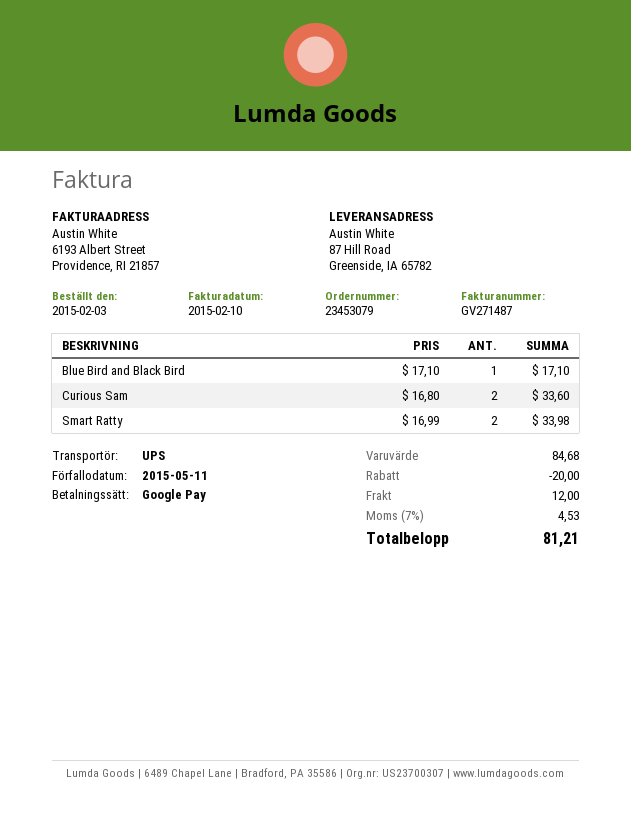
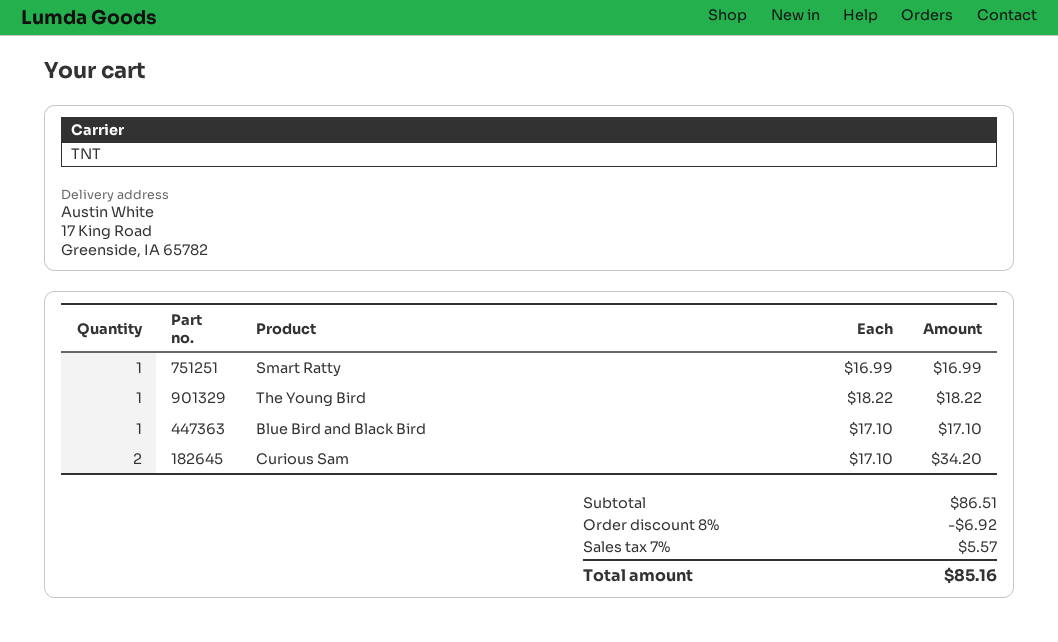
shipping method: UPS -> TNT
ship to: 87 Hill Road, Greenside, IA 65782 -> 17 King Road, Greenside, IA 65782
Curious Sam: 2 x 16.80 = 33.60 -> 2 x 17.10 = 34.20
Smart Ratty: 2 x 16.99 = 33.98 -> 1 x 16.99 = 16.99
The Young Bird: none -> 1 x 18.22 = 18.22
subtotal: 84.68 -> 86.51
discount: 20.00 -> 6.92
shipping: 12.00 -> none
tax: 7% = 4.53 -> 7% = 5.57
total: 81.21 -> 85.16

